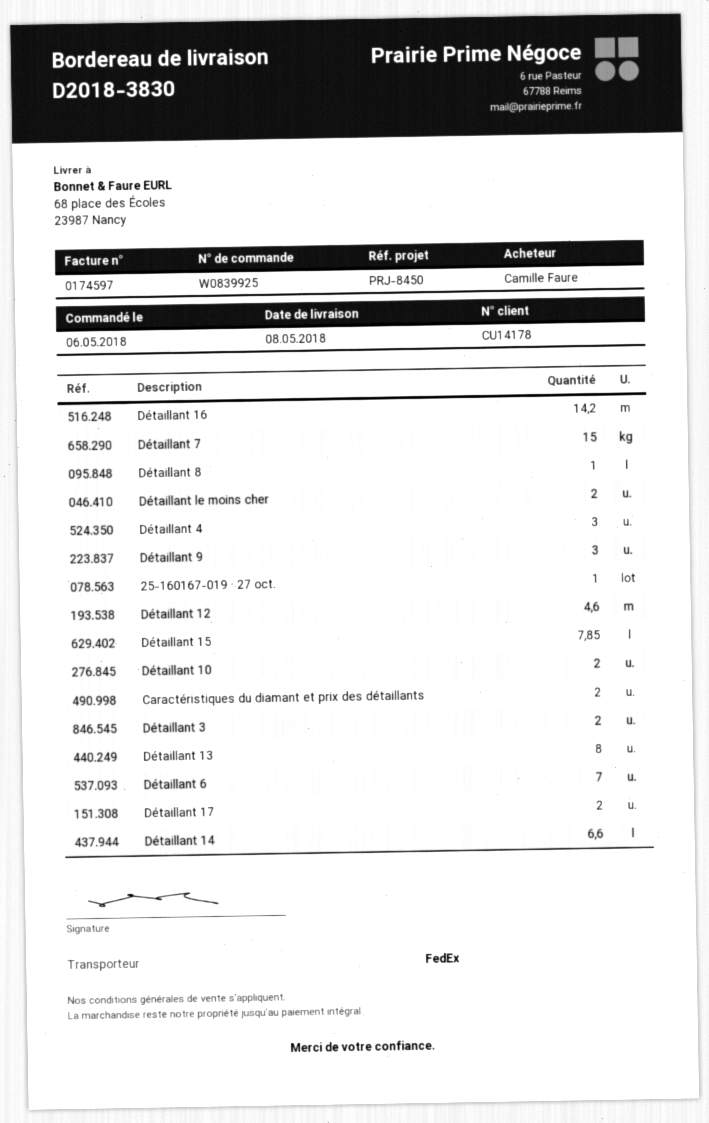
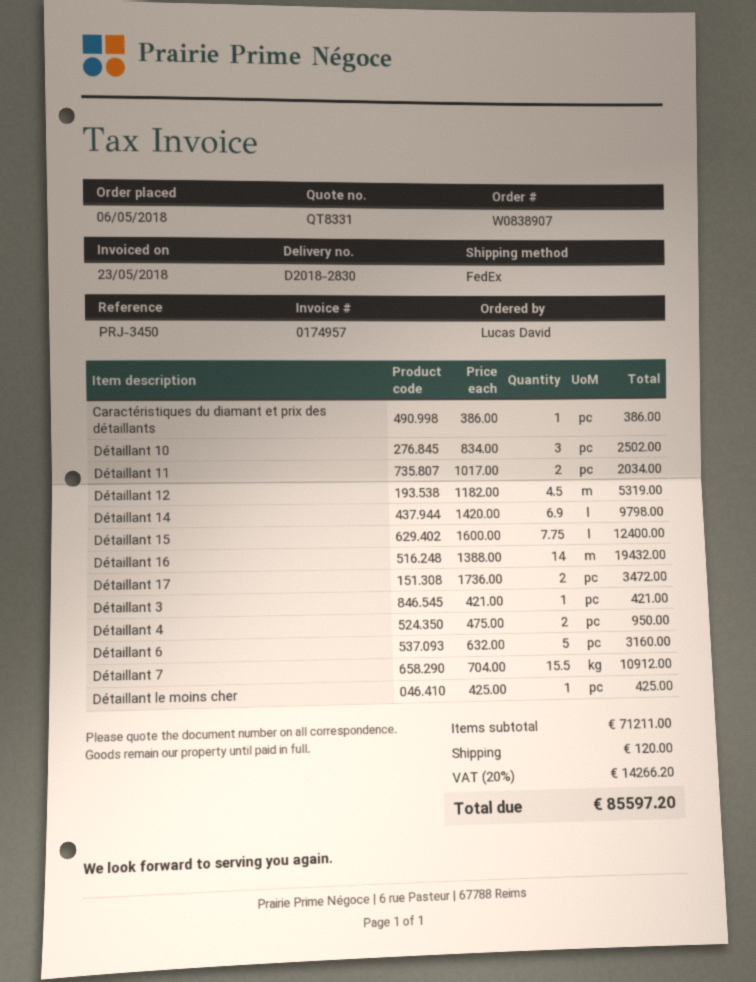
order number: W0839925 -> W0838907
delivery note number: D2018-3830 -> D2018-2830
invoice number: 0174597 -> 0174957
reference: PRJ-8450 -> PRJ-3450
ordered by: Camille Faure -> Lucas David
Détaillant 16: 14.2 -> 14
Détaillant 7: 15 -> 15.5
Détaillant 8: 1 -> none
Détaillant le moins cher: 2 -> 1
Détaillant 4: 3 -> 2
Détaillant 9: 3 -> none
25-160167-019 · 27 oct.: 1 -> none
Détaillant 12: 4.6 -> 4.5
Détaillant 15: 7.85 -> 7.75
Détaillant 10: 2 -> 3
Caractéristiques du diamant et prix des détaillants: 2 -> 1
Détaillant 3: 2 -> 1
Détaillant 13: 8 -> none
Détaillant 6: 7 -> 5
Détaillant 14: 6.6 -> 6.9
Détaillant 11: none -> 2

